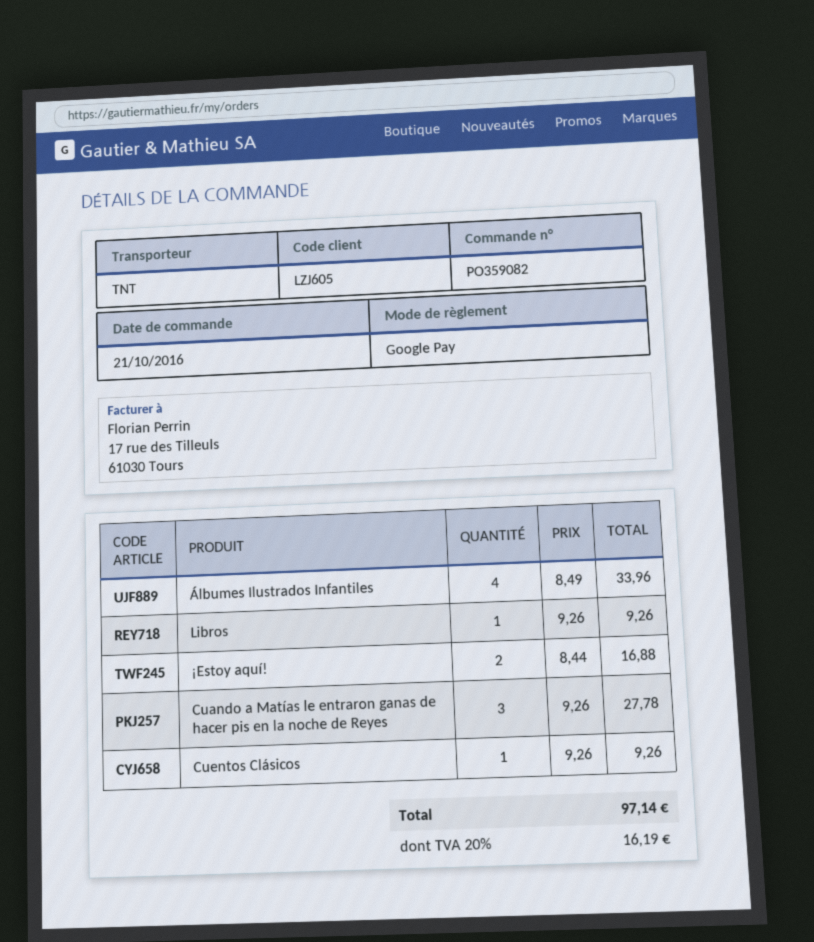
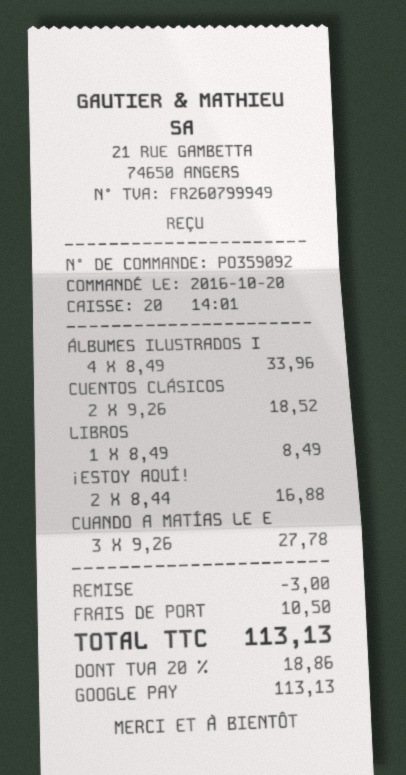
order number: PO359082 -> PO359092
order date: 2016-10-21 -> 2016-10-20
Libros: 1 x 9.26 = 9.26 -> 1 x 8.49 = 8.49
Cuentos Clásicos: 1 x 9.26 = 9.26 -> 2 x 9.26 = 18.52
discount: none -> 3.00
shipping: none -> 10.50
tax: 20% = 16.19 -> 20% = 18.86
total: 97.14 -> 113.13

